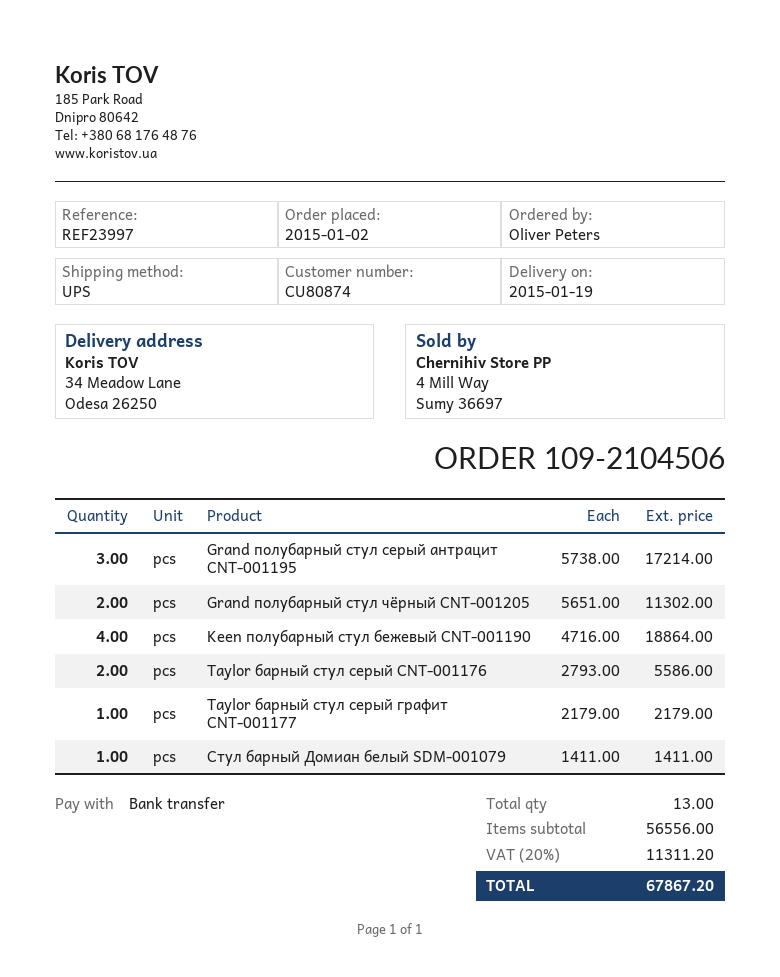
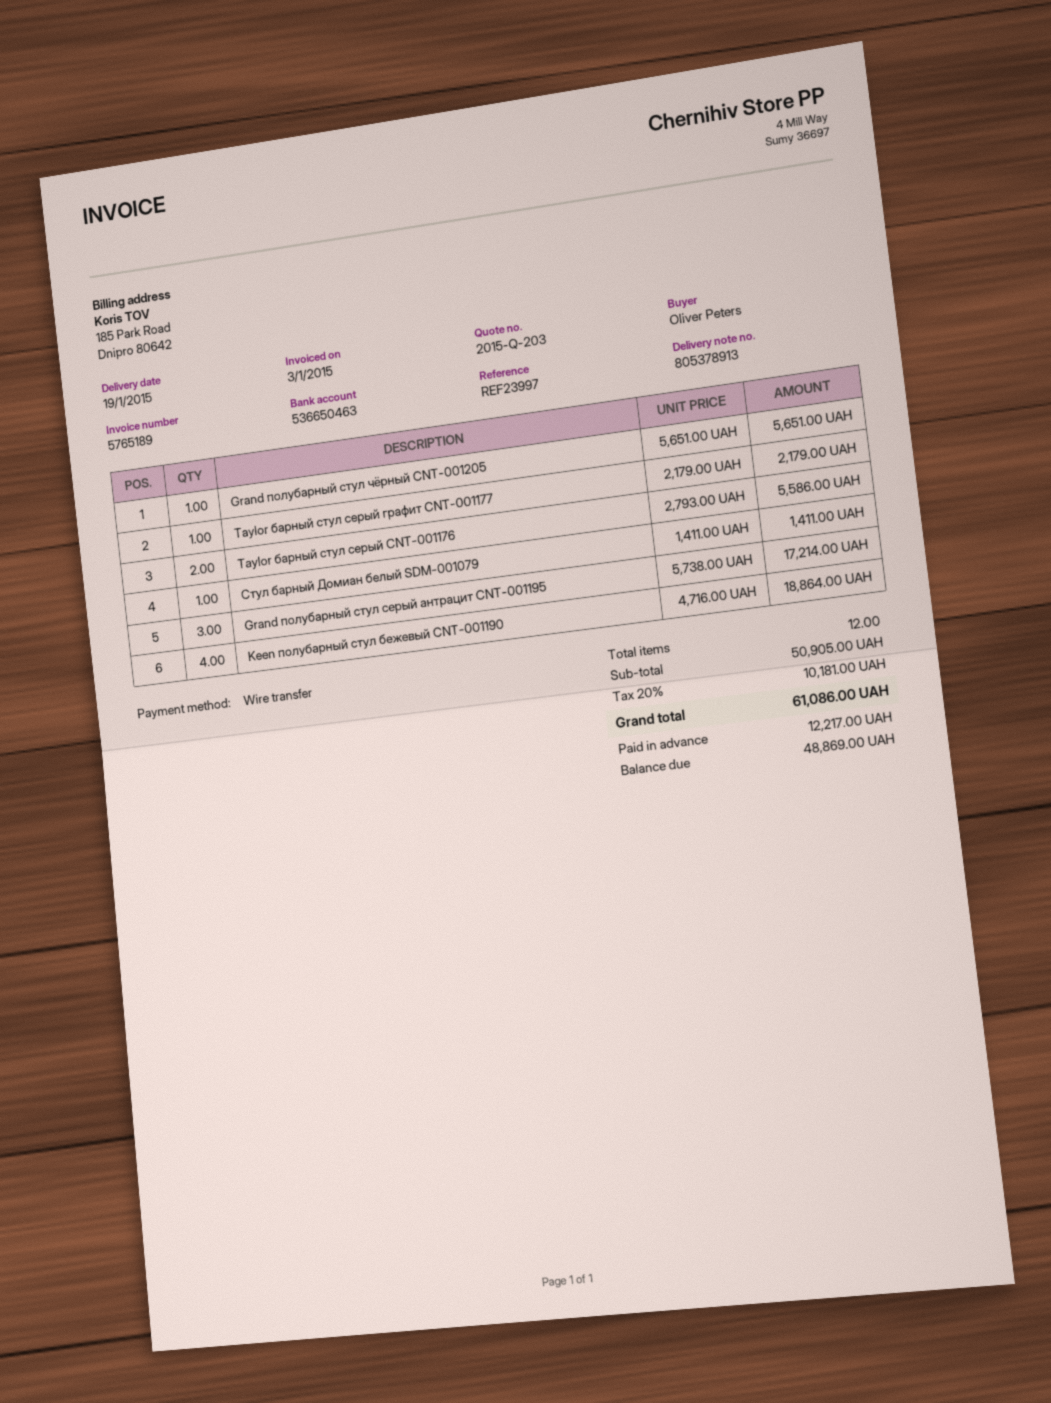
Grand полубарный стул чёрный CNT-001205: 2 x 5651.00 = 11302.00 -> 1 x 5651.00 = 5651.00
total quantity: 13 -> 12
subtotal: 56556.00 -> 50905.00
tax: 20% = 11311.20 -> 20% = 10181.00
total: 67867.20 -> 61086.00

